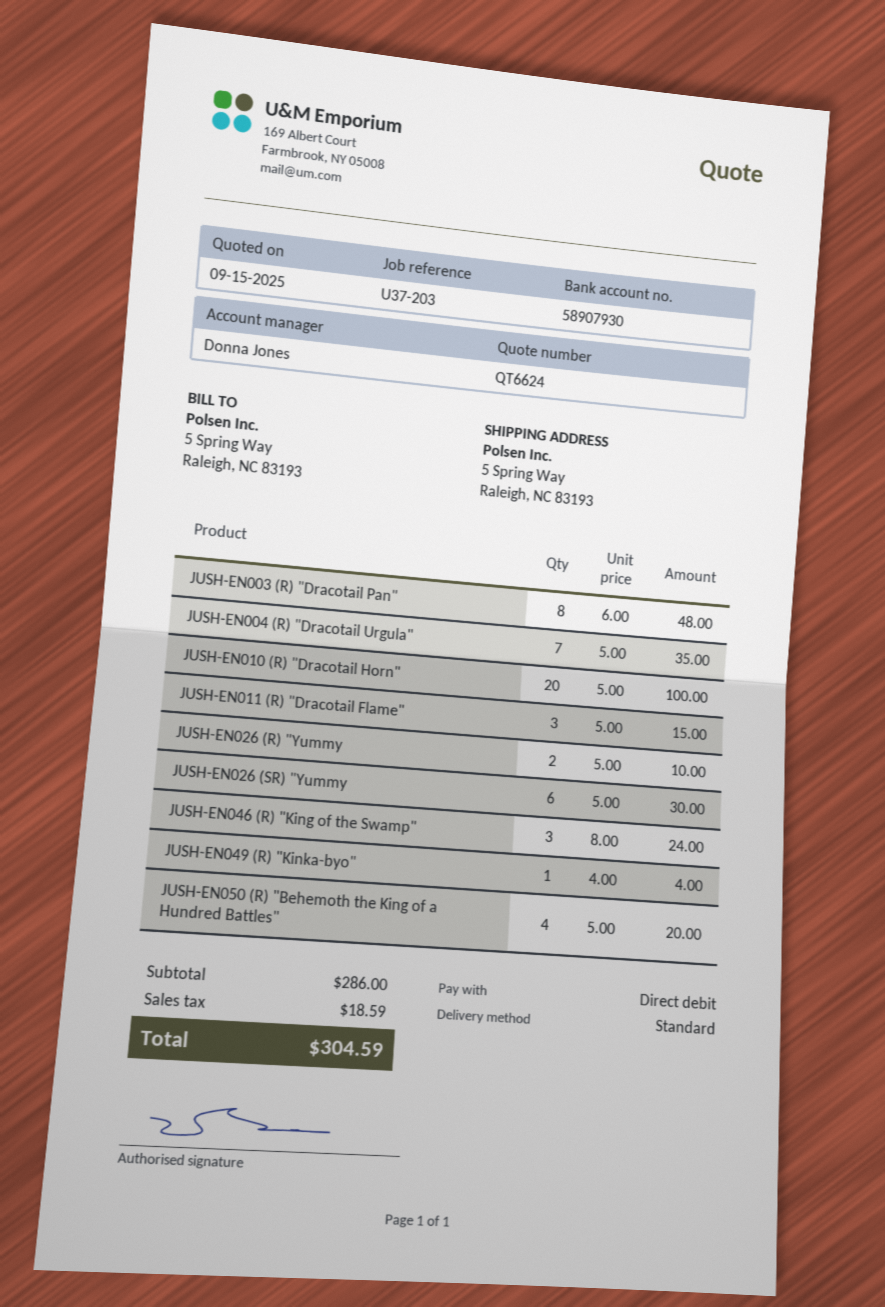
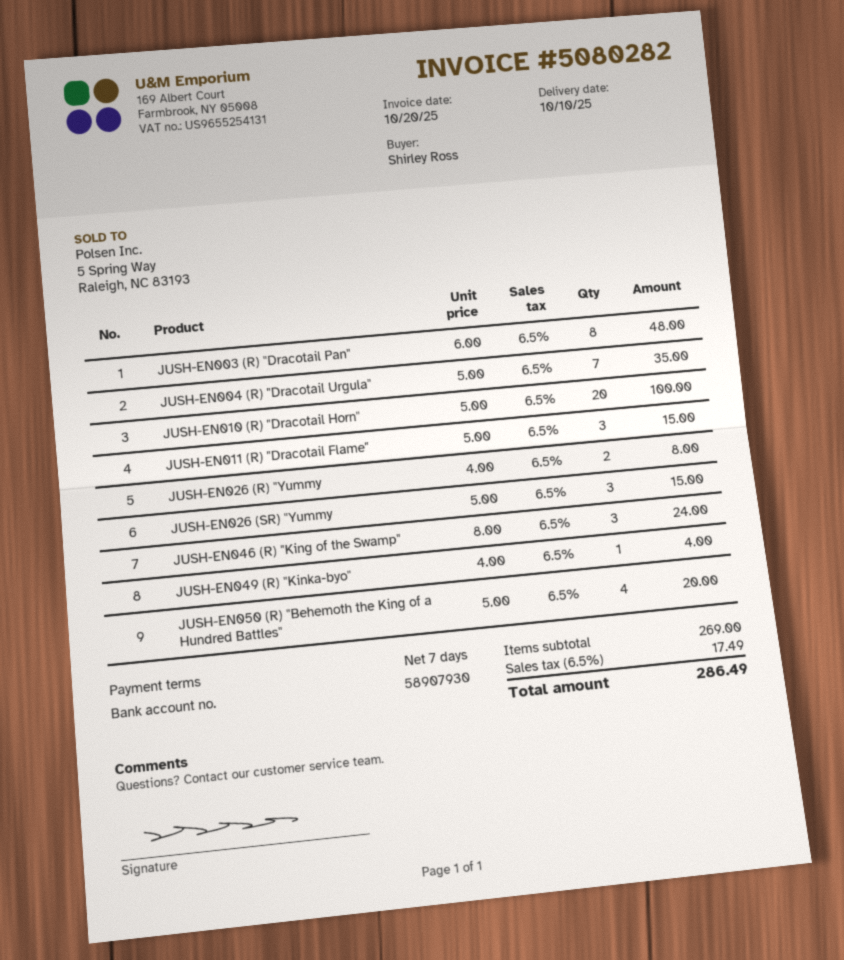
JUSH-EN026 (R) "Yummy: 2 x 5.00 = 10.00 -> 2 x 4.00 = 8.00
JUSH-EN026 (SR) "Yummy: 6 x 5.00 = 30.00 -> 3 x 5.00 = 15.00
subtotal: 286.00 -> 269.00
tax: 18.59 -> 17.49
total: 304.59 -> 286.49

